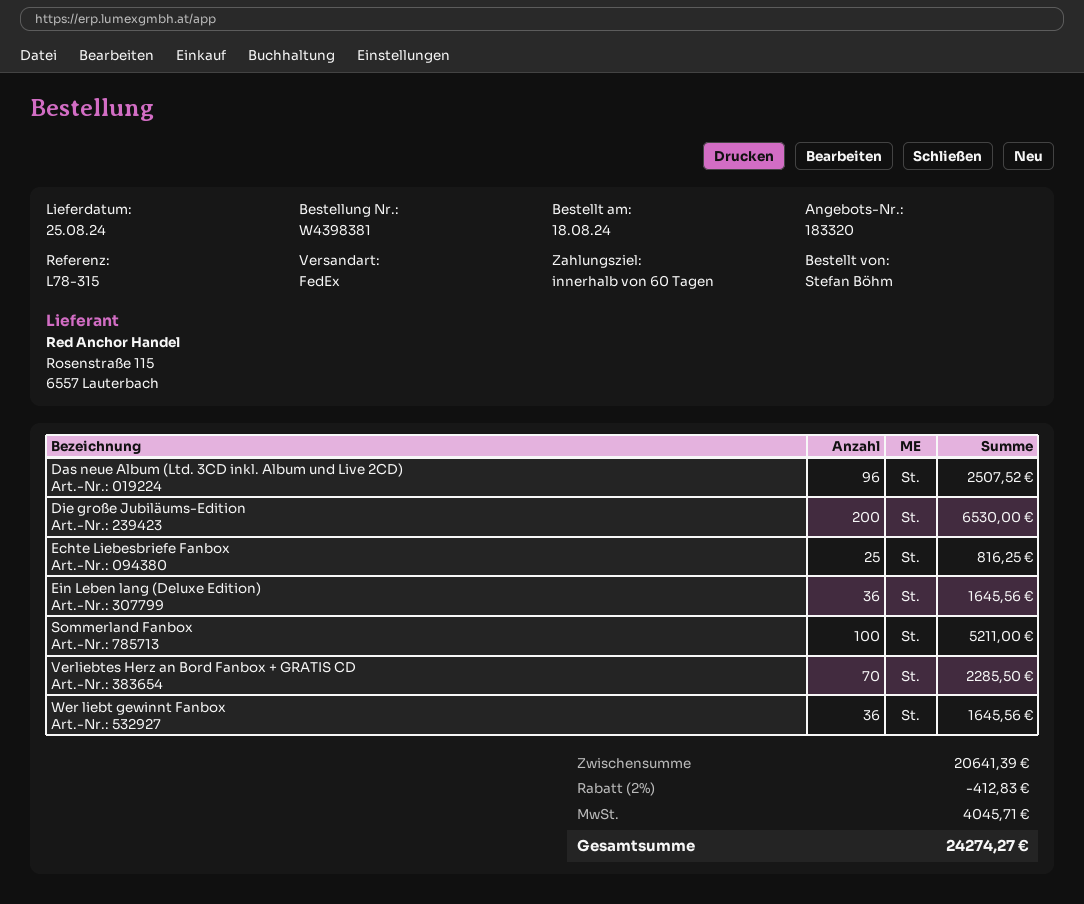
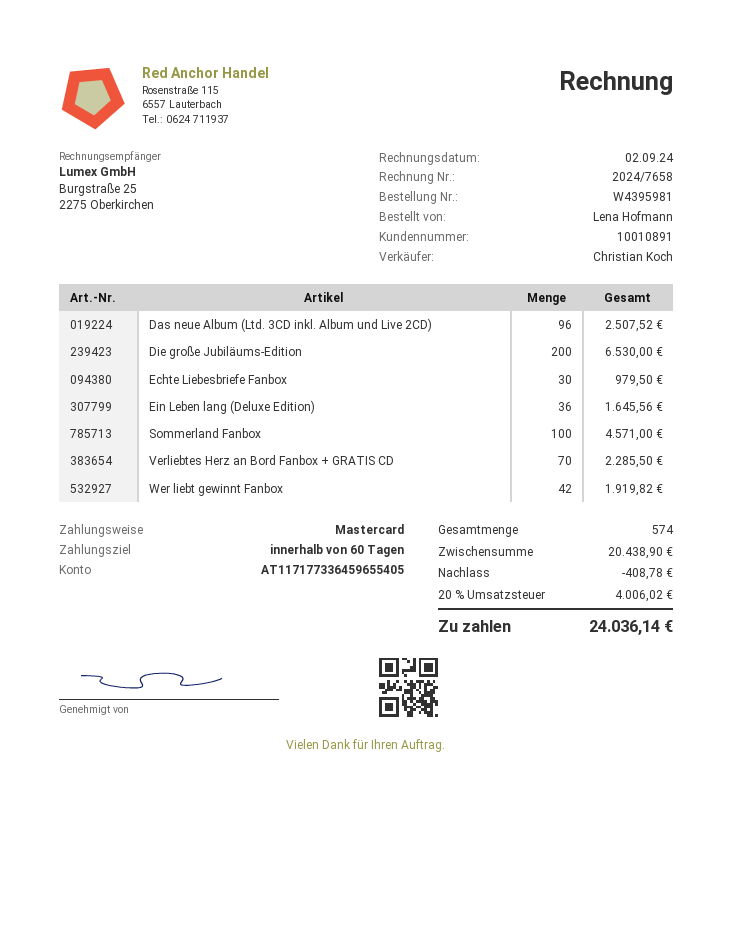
order number: W4398381 -> W4395981
ordered by: Stefan Böhm -> Lena Hofmann
Echte Liebesbriefe Fanbox: 25 for 816.25 -> 30 for 979.50
Sommerland Fanbox: 100 for 5211.00 -> 100 for 4571.00
Wer liebt gewinnt Fanbox: 36 for 1645.56 -> 42 for 1919.82
subtotal: 20641.39 -> 20438.90
discount: 412.83 -> 408.78
tax: 4045.71 -> 4006.02
total: 24274.27 -> 24036.14

